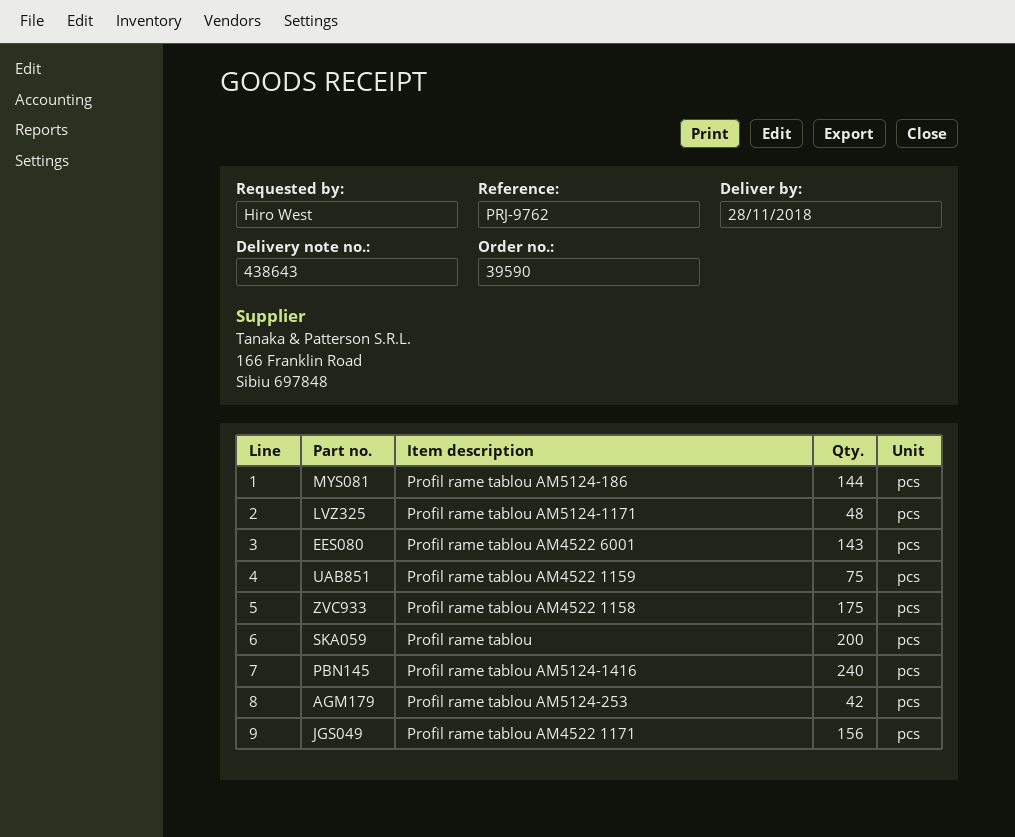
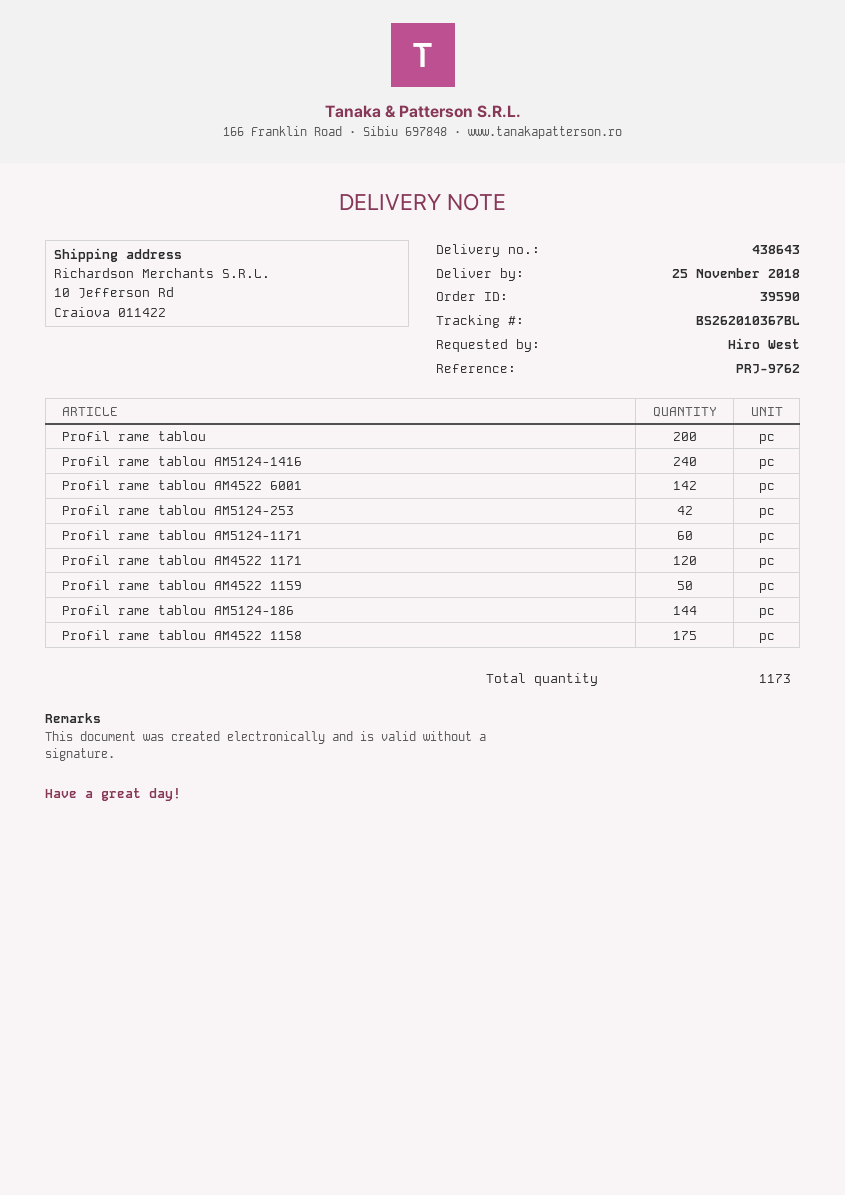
delivery date: 2018-11-28 -> 2018-11-25
Profil rame tablou AM5124-1171: 48 -> 60
Profil rame tablou AM4522 6001: 143 -> 142
Profil rame tablou AM4522 1159: 75 -> 50
Profil rame tablou AM4522 1171: 156 -> 120

